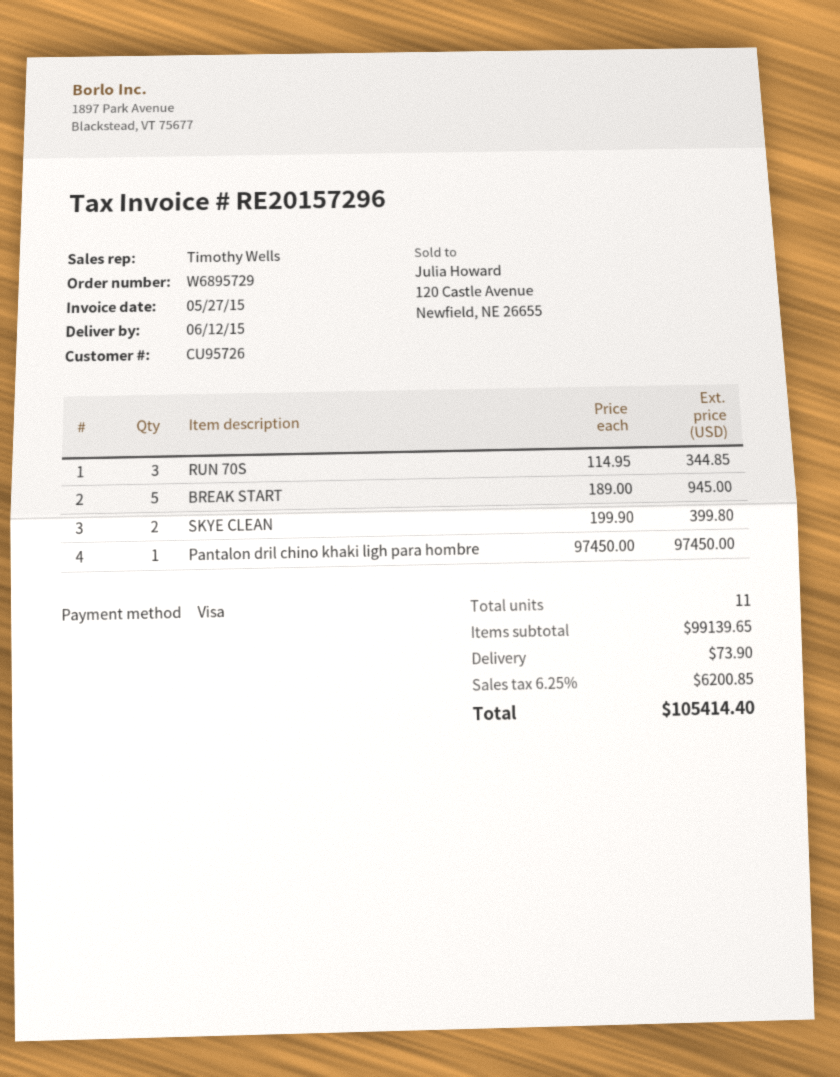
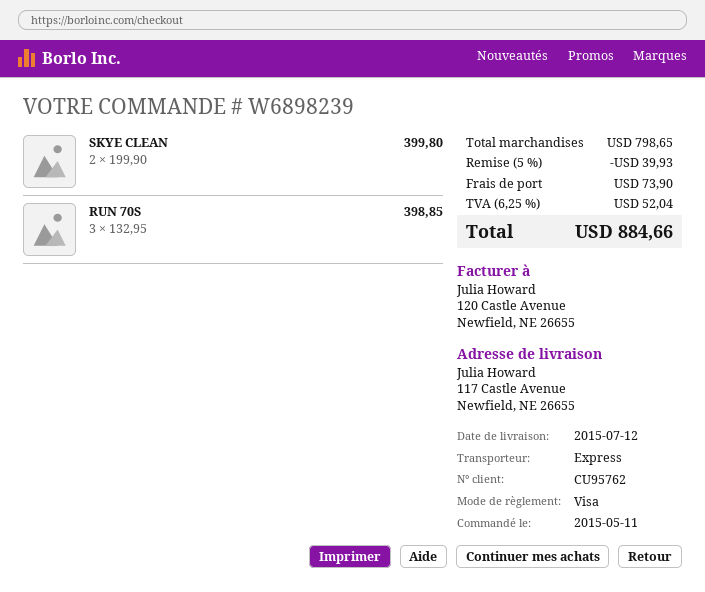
order number: W6895729 -> W6898239
delivery date: 2015-06-12 -> 2015-07-12
customer number: CU95726 -> CU95762
RUN 70S: 3 x 114.95 = 344.85 -> 3 x 132.95 = 398.85
BREAK START: 5 x 189.00 = 945.00 -> none
Pantalon dril chino khaki ligh para hombre: 1 x 97450.00 = 97450.00 -> none
subtotal: 99139.65 -> 798.65
discount: none -> 5% = 39.93
tax: 6.25% = 6200.85 -> 6.25% = 52.04
total: 105414.40 -> 884.66

